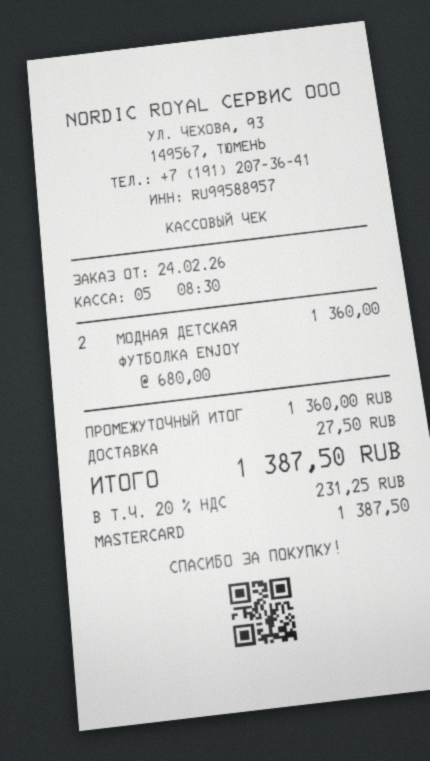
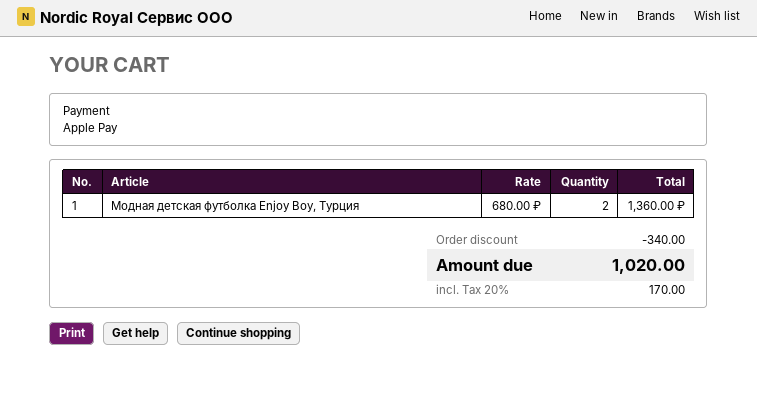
payment method: Mastercard -> Apple Pay
discount: none -> 340.00
shipping: 27.50 -> none
tax: 20% = 231.25 -> 20% = 170.00
total: 1387.50 -> 1020.00

